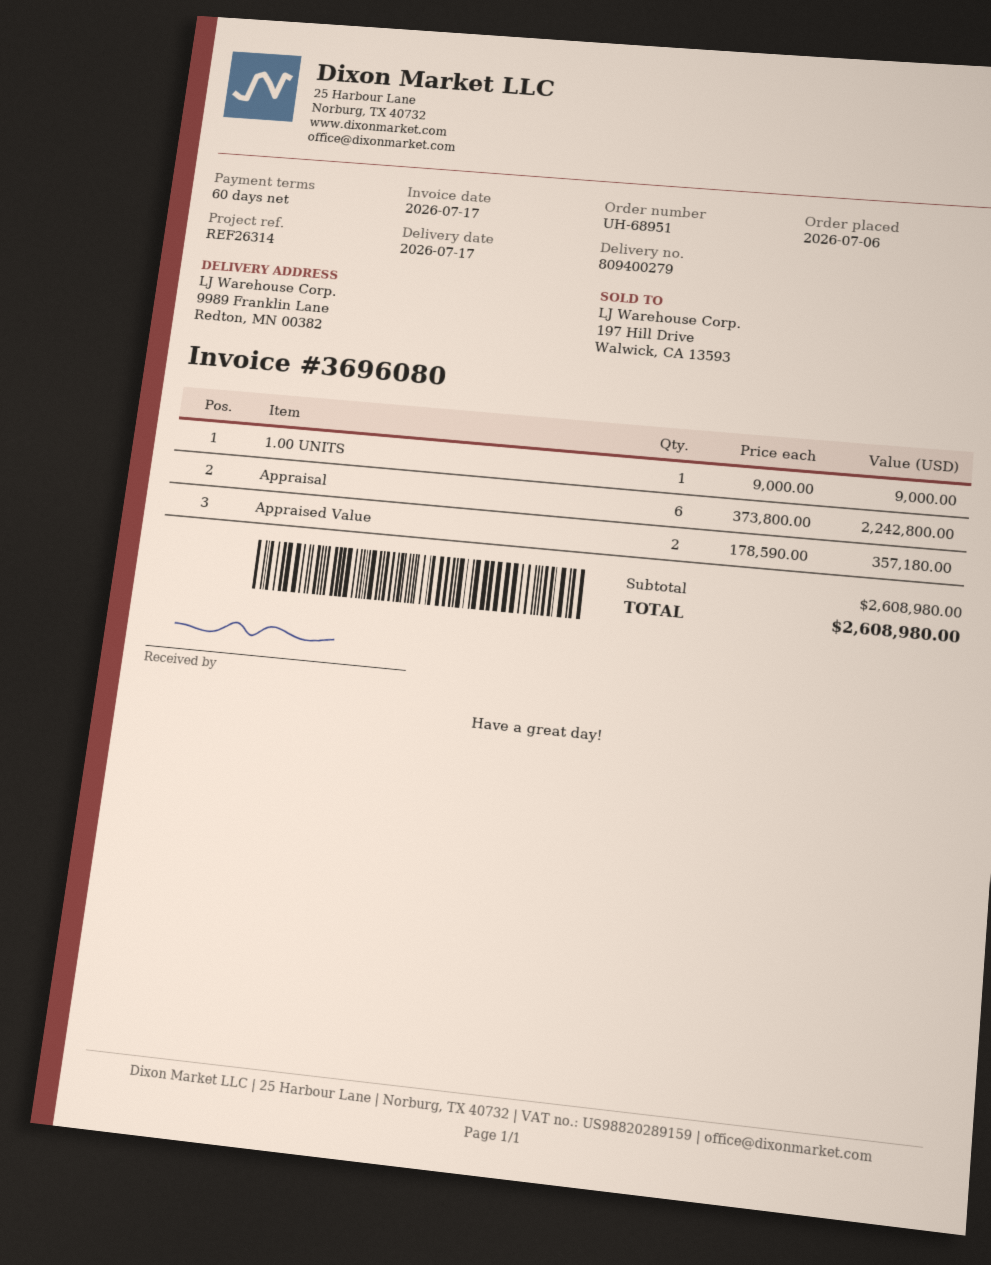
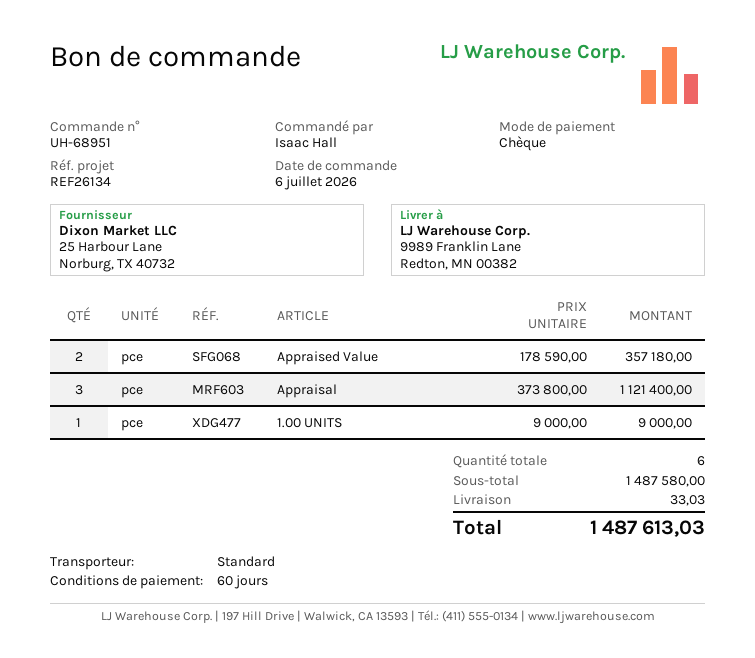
reference: REF26314 -> REF26134
Appraisal: 6 x 373800.00 = 2242800.00 -> 3 x 373800.00 = 1121400.00
subtotal: 2608980.00 -> 1487580.00
shipping: none -> 33.03
total: 2608980.00 -> 1487613.03

